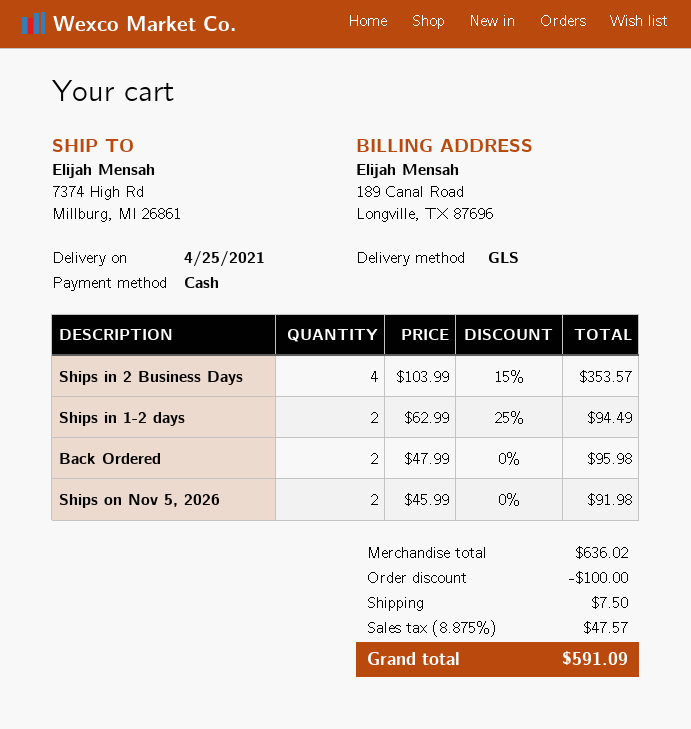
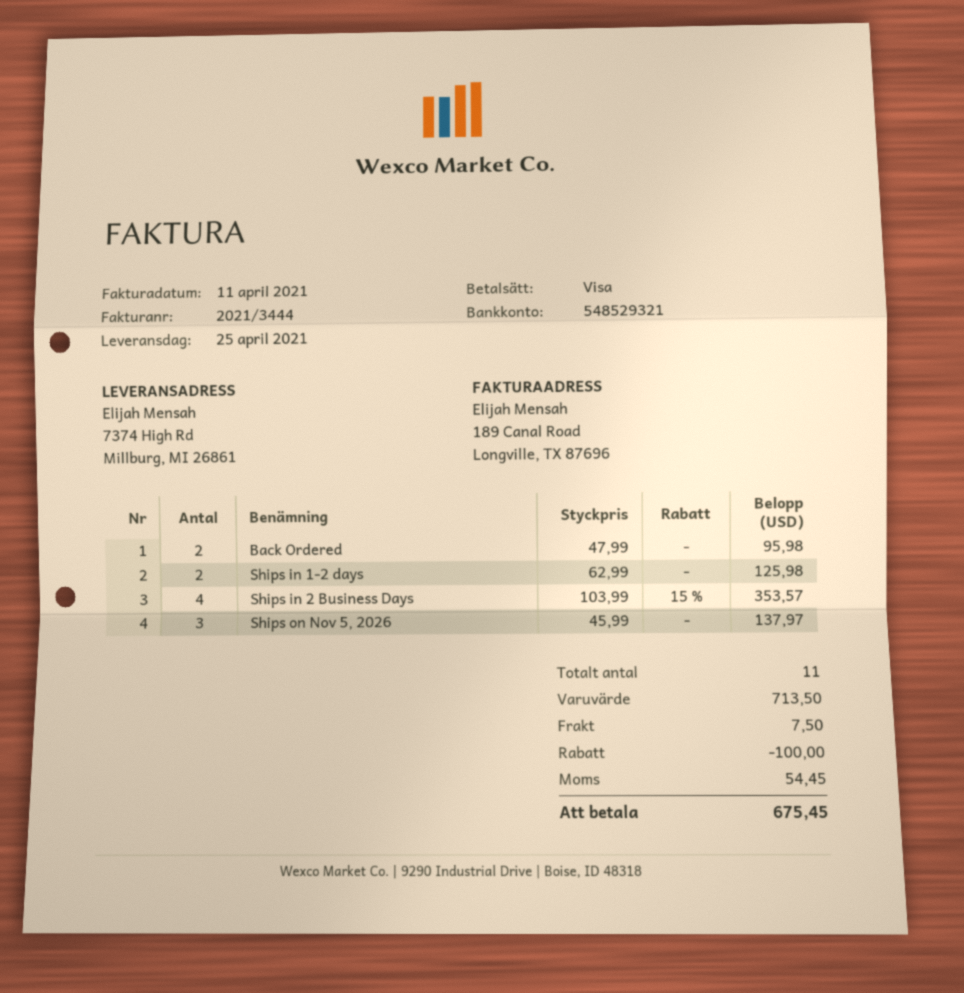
payment method: cash -> Visa
Ships in 1-2 days: 2 x 62.99 - 25% = 94.49 -> 2 x 62.99 = 125.98
Ships on Nov 5, 2026: 2 x 45.99 = 91.98 -> 3 x 45.99 = 137.97
subtotal: 636.02 -> 713.50
tax: 47.57 -> 54.45
total: 591.09 -> 675.45

